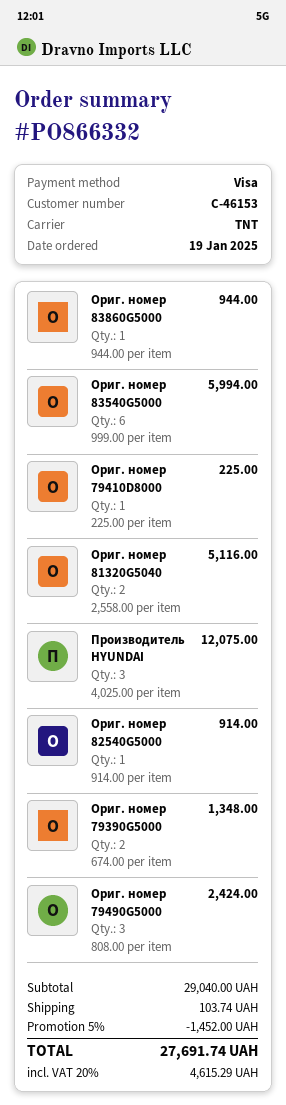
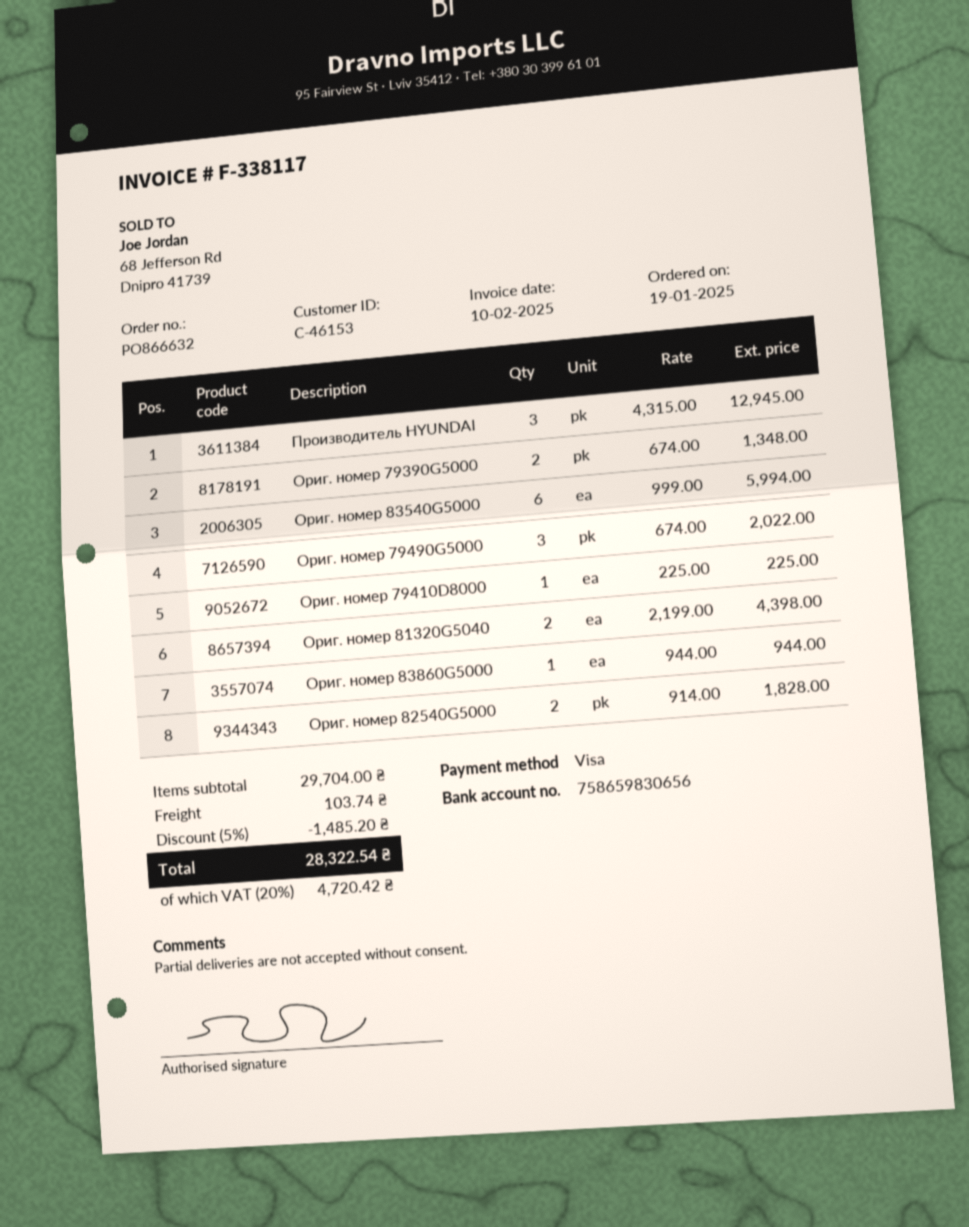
order number: PO866332 -> PO866632
Ориг. номер 81320G5040: 2 x 2558.00 = 5116.00 -> 2 x 2199.00 = 4398.00
Производитель HYUNDAI: 3 x 4025.00 = 12075.00 -> 3 x 4315.00 = 12945.00
Ориг. номер 82540G5000: 1 x 914.00 = 914.00 -> 2 x 914.00 = 1828.00
Ориг. номер 79490G5000: 3 x 808.00 = 2424.00 -> 3 x 674.00 = 2022.00
subtotal: 29040.00 -> 29704.00
discount: 5% = 1452.00 -> 5% = 1485.20
tax: 20% = 4615.29 -> 20% = 4720.42
total: 27691.74 -> 28322.54

